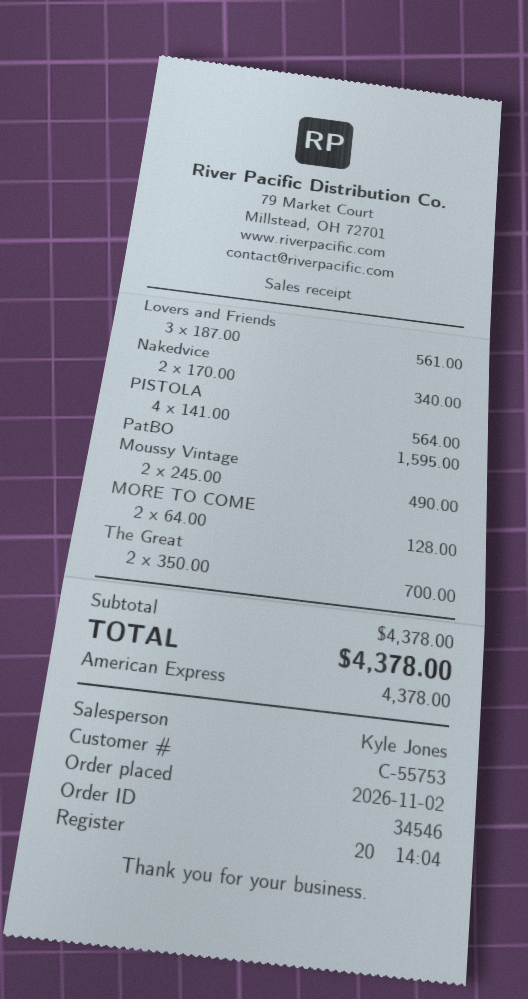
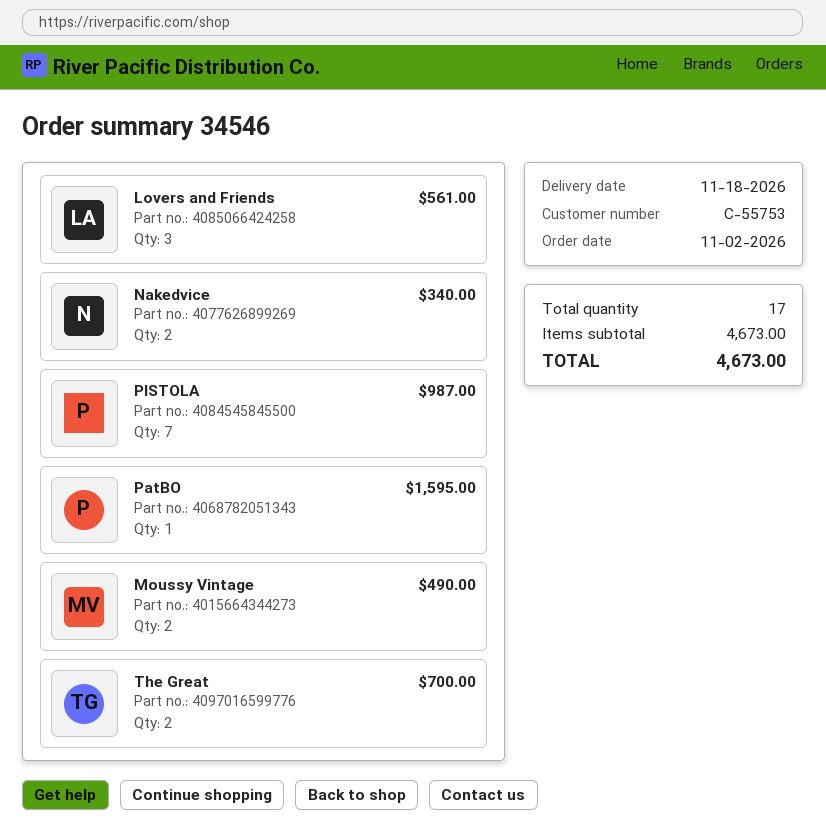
PISTOLA: 4 for 564.00 -> 7 for 987.00
MORE TO COME: 2 for 128.00 -> none
subtotal: 4378.00 -> 4673.00
total: 4378.00 -> 4673.00

